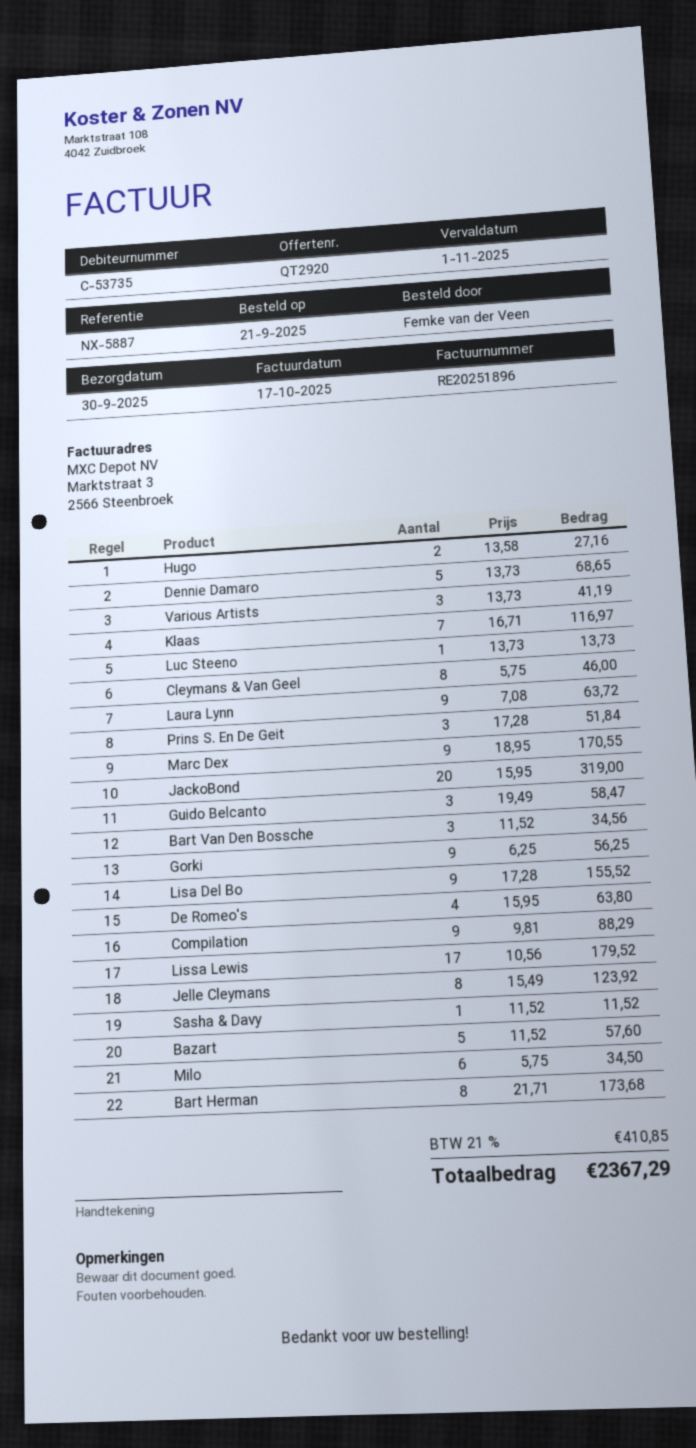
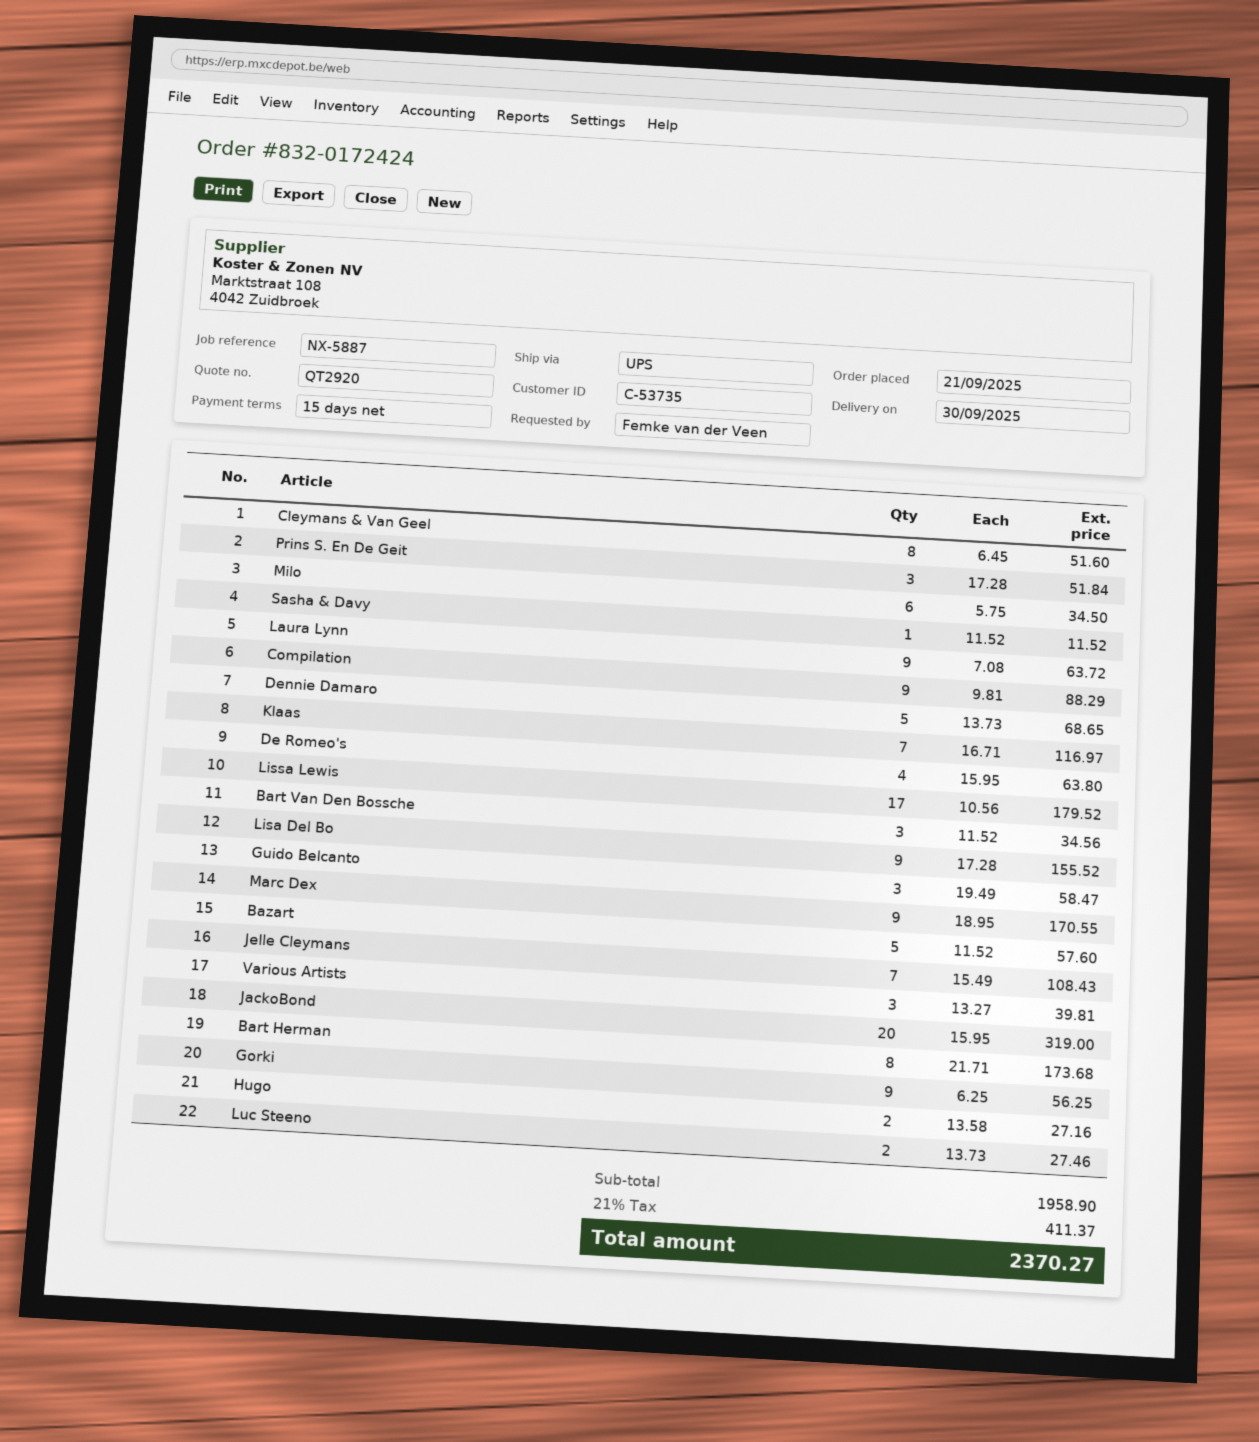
Various Artists: 3 x 13.73 = 41.19 -> 3 x 13.27 = 39.81
Luc Steeno: 1 x 13.73 = 13.73 -> 2 x 13.73 = 27.46
Cleymans & Van Geel: 8 x 5.75 = 46.00 -> 8 x 6.45 = 51.60
Jelle Cleymans: 8 x 15.49 = 123.92 -> 7 x 15.49 = 108.43
tax: 21% = 410.85 -> 21% = 411.37
total: 2367.29 -> 2370.27

